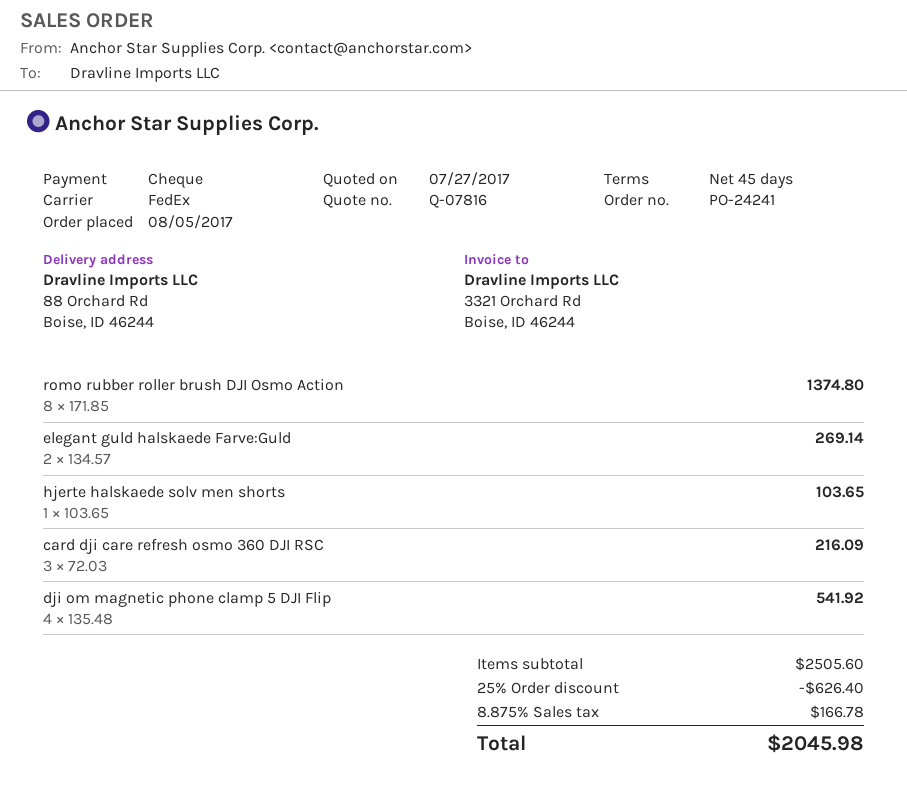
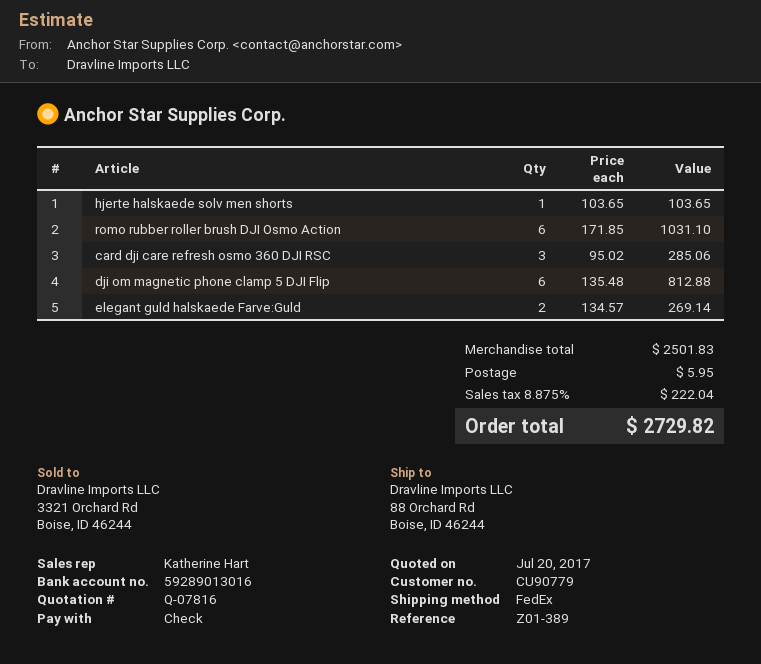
quote date: 2017-07-27 -> 2017-07-20
romo rubber roller brush DJI Osmo Action: 8 x 171.85 = 1374.80 -> 6 x 171.85 = 1031.10
card dji care refresh osmo 360 DJI RSC: 3 x 72.03 = 216.09 -> 3 x 95.02 = 285.06
dji om magnetic phone clamp 5 DJI Flip: 4 x 135.48 = 541.92 -> 6 x 135.48 = 812.88
subtotal: 2505.60 -> 2501.83
discount: 25% = 626.40 -> none
shipping: none -> 5.95
tax: 8.875% = 166.78 -> 8.875% = 222.04
total: 2045.98 -> 2729.82

